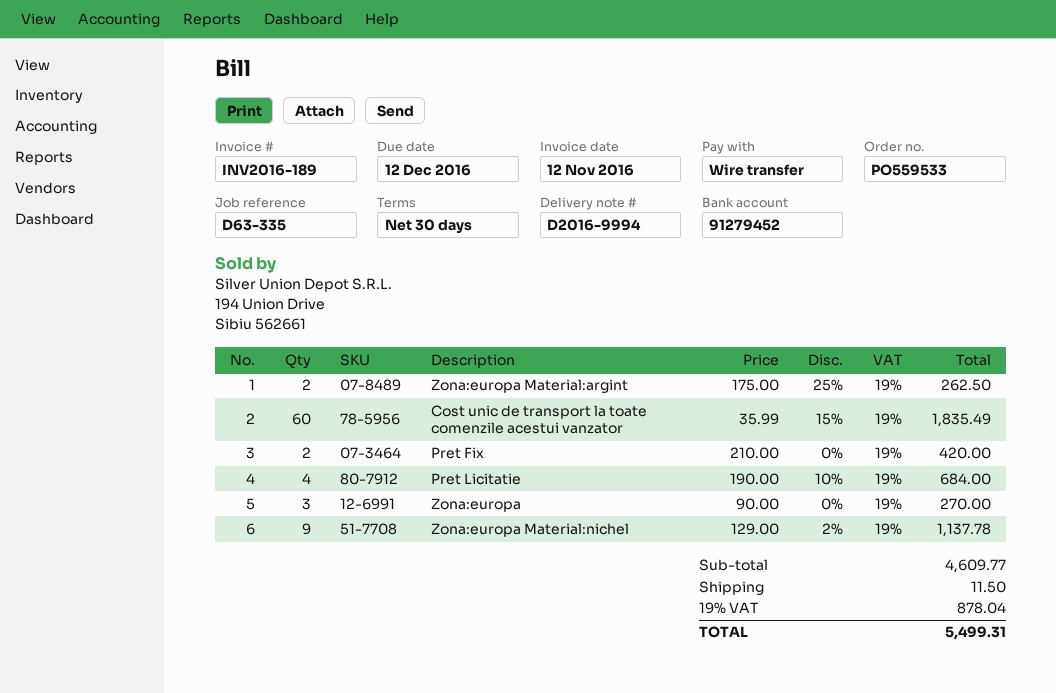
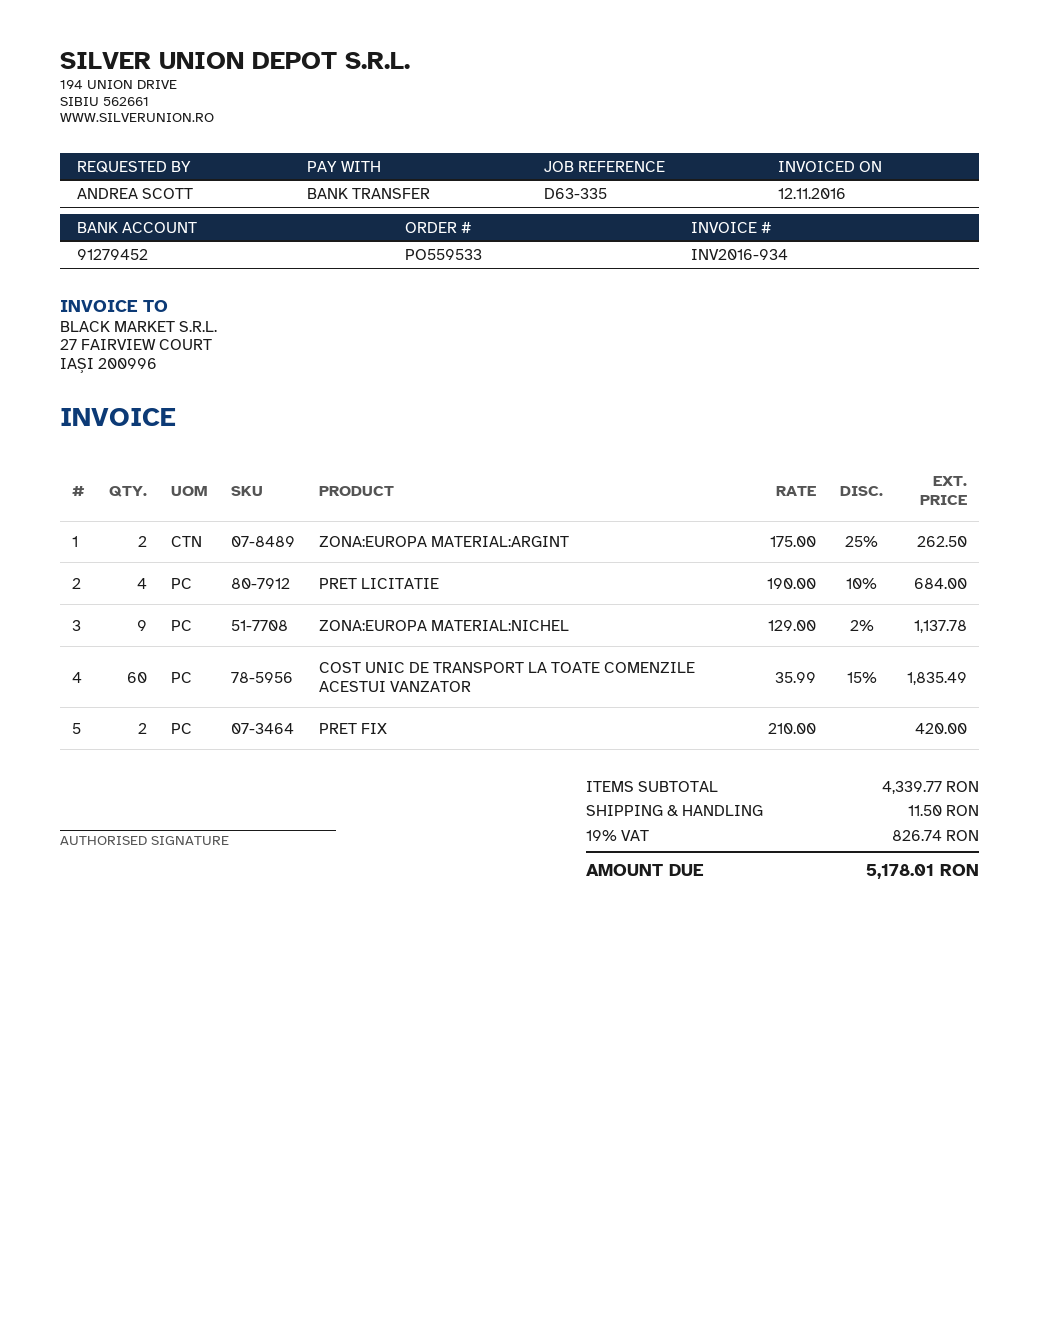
invoice number: INV2016-189 -> INV2016-934
Zona:europa: 3 x 90.00 = 270.00 -> none
subtotal: 4609.77 -> 4339.77
tax: 19% = 878.04 -> 19% = 826.74
total: 5499.31 -> 5178.01

